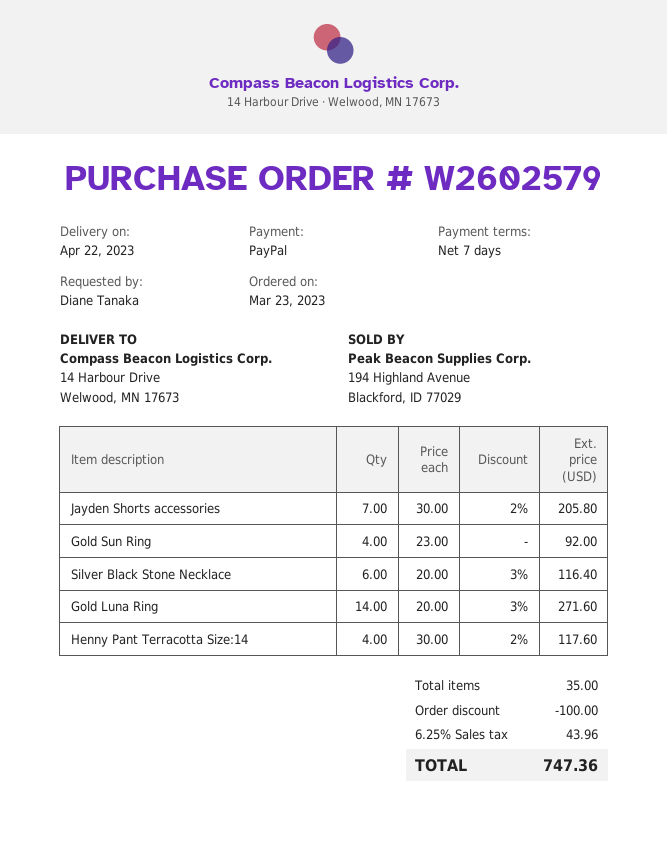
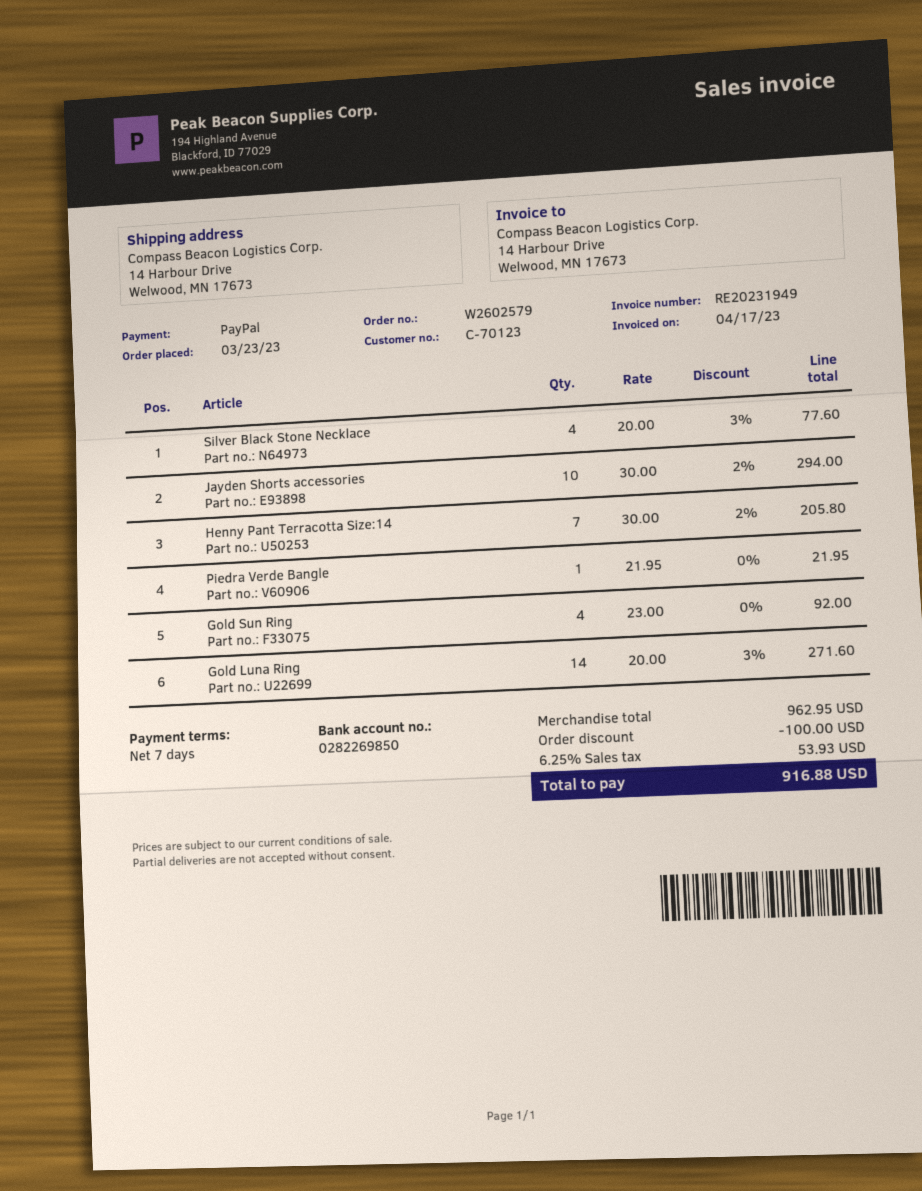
Jayden Shorts accessories: 7 x 30.00 - 2% = 205.80 -> 10 x 30.00 - 2% = 294.00
Silver Black Stone Necklace: 6 x 20.00 - 3% = 116.40 -> 4 x 20.00 - 3% = 77.60
Henny Pant Terracotta Size:14: 4 x 30.00 - 2% = 117.60 -> 7 x 30.00 - 2% = 205.80
Piedra Verde Bangle: none -> 1 x 21.95 = 21.95
tax: 6.25% = 43.96 -> 6.25% = 53.93
total: 747.36 -> 916.88

